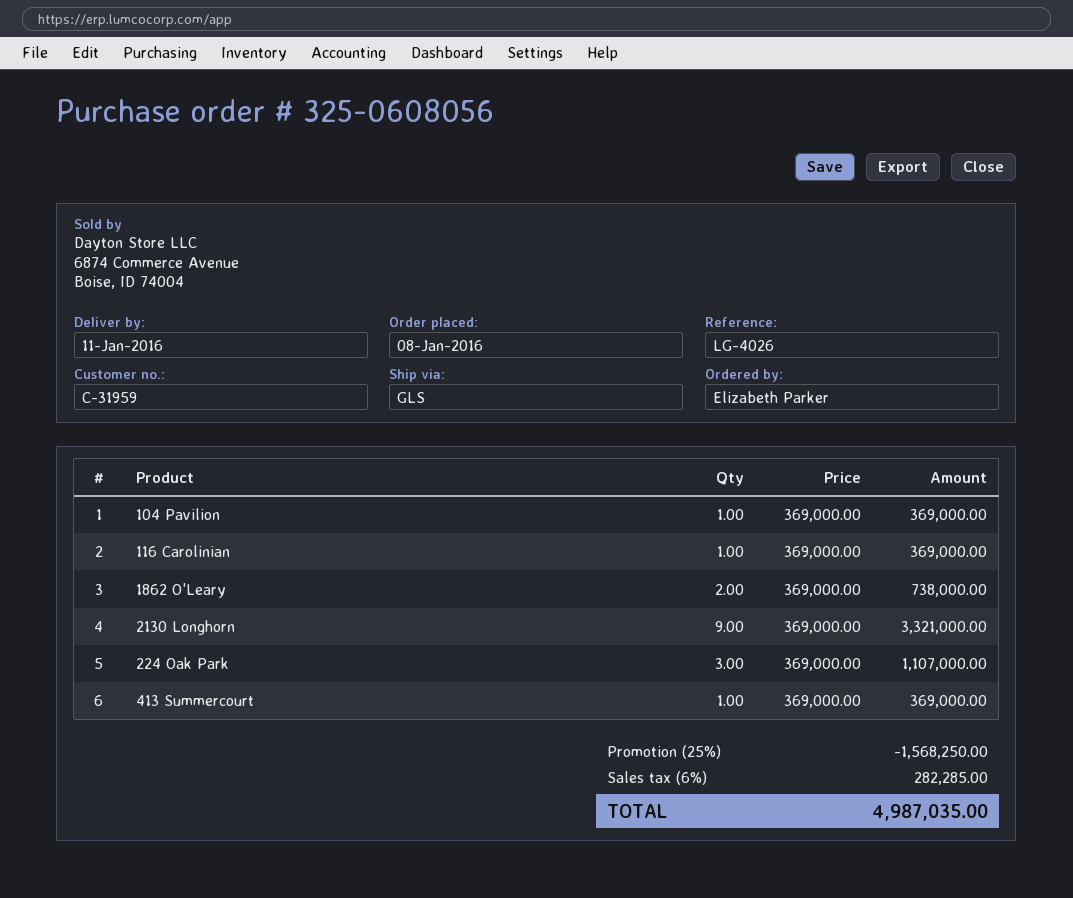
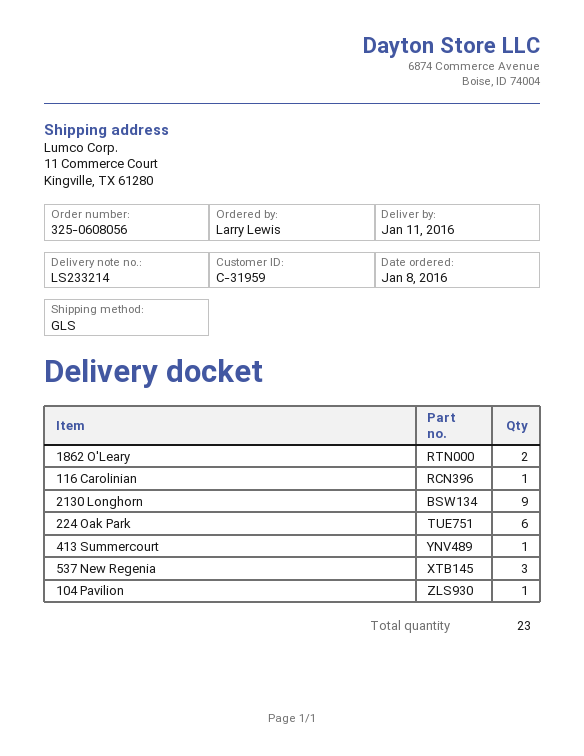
ordered by: Elizabeth Parker -> Larry Lewis
224 Oak Park: 3 -> 6
537 New Regenia: none -> 3

